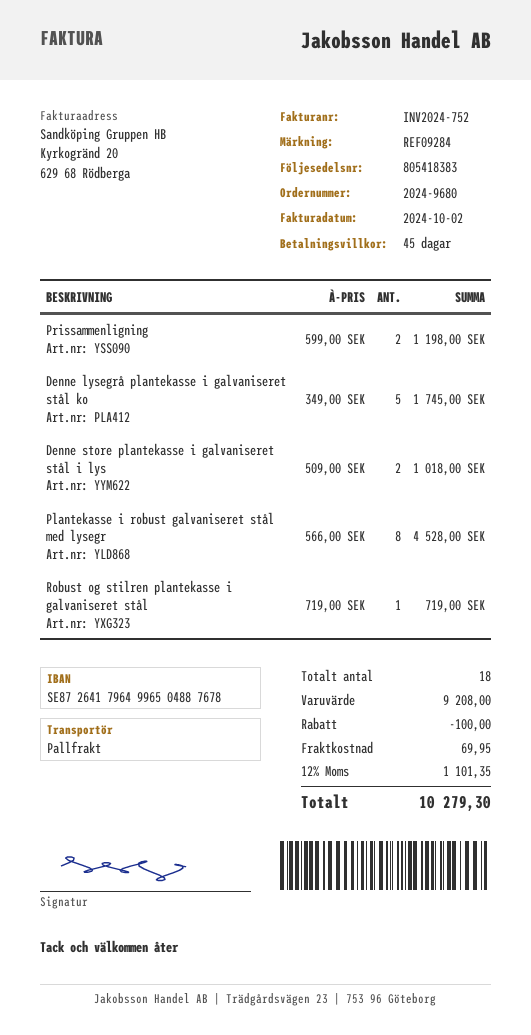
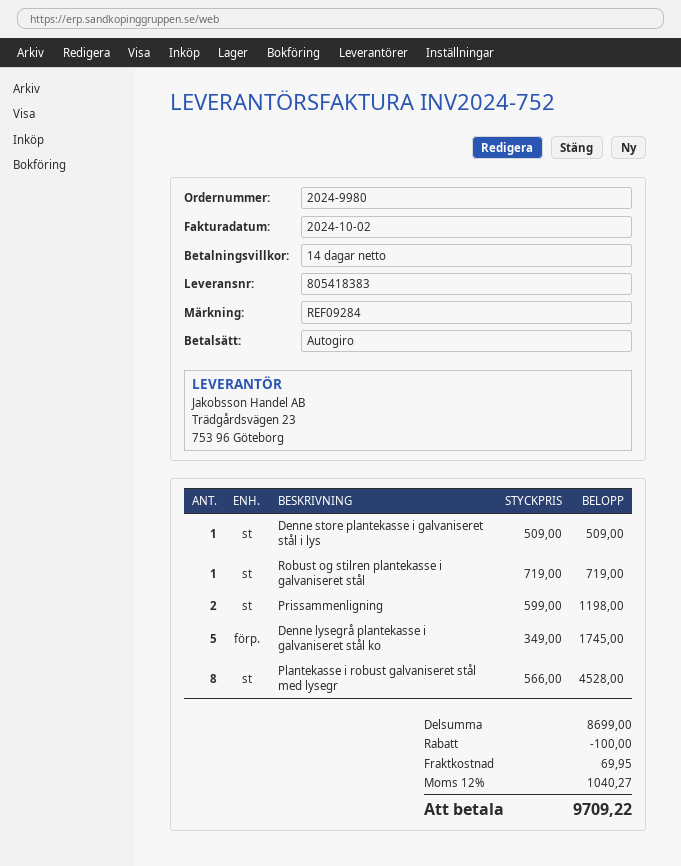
order number: 2024-9680 -> 2024-9980
payment terms: 45 days -> 14 days
Denne store plantekasse i galvaniseret stål i lys: 2 x 509.00 = 1018.00 -> 1 x 509.00 = 509.00
subtotal: 9208.00 -> 8699.00
tax: 12% = 1101.35 -> 12% = 1040.27
total: 10279.30 -> 9709.22

